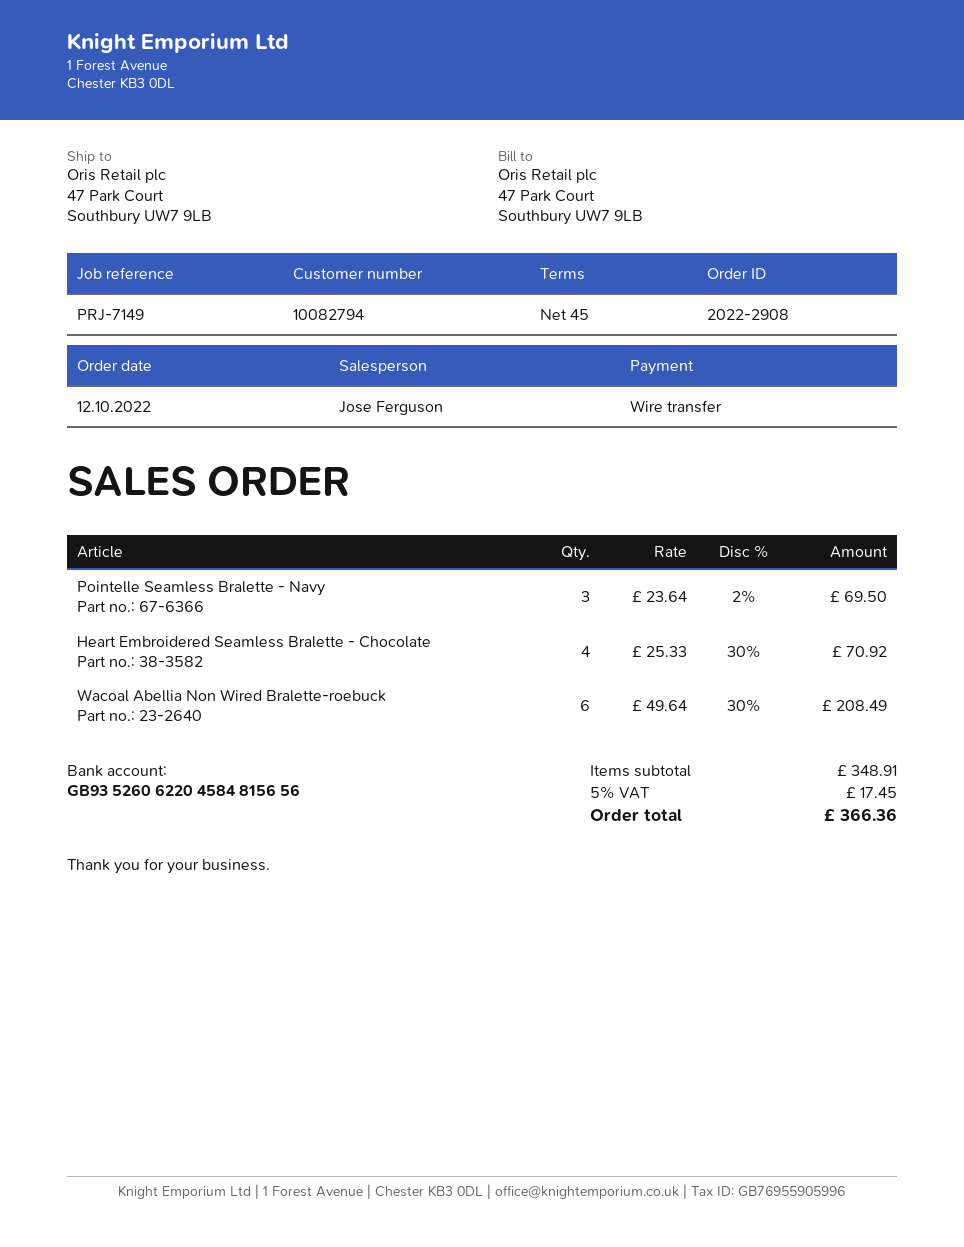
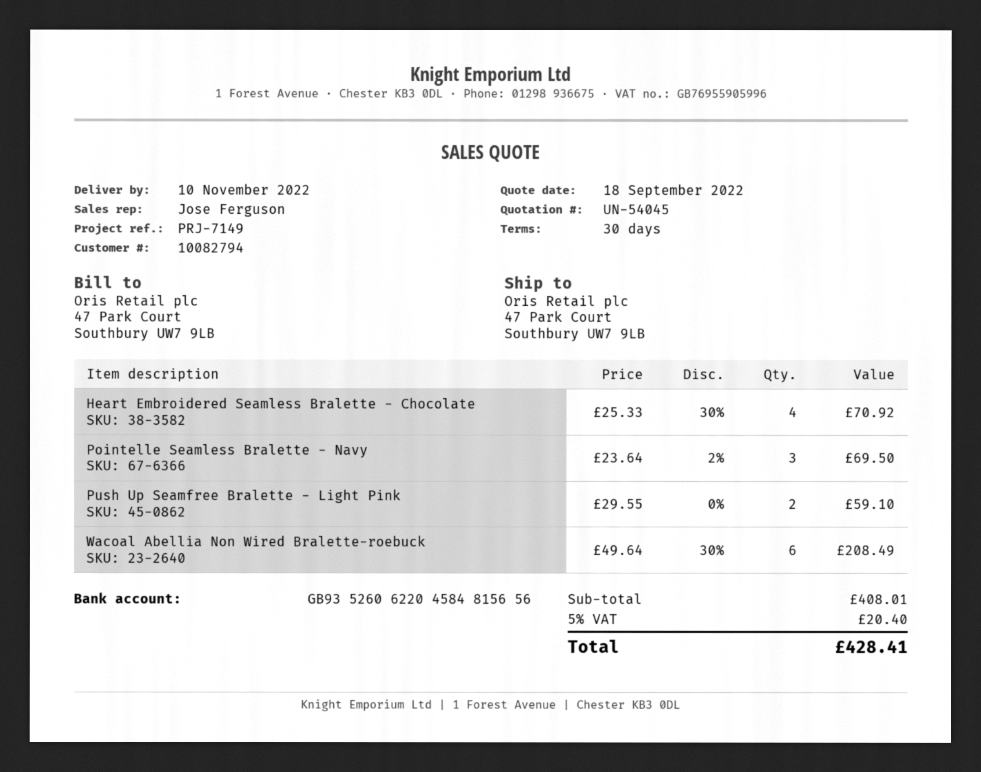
payment terms: 45 days -> 30 days
Push Up Seamfree Bralette - Light Pink: none -> 2 x 29.55 = 59.10
subtotal: 348.91 -> 408.01
tax: 5% = 17.45 -> 5% = 20.40
total: 366.36 -> 428.41

